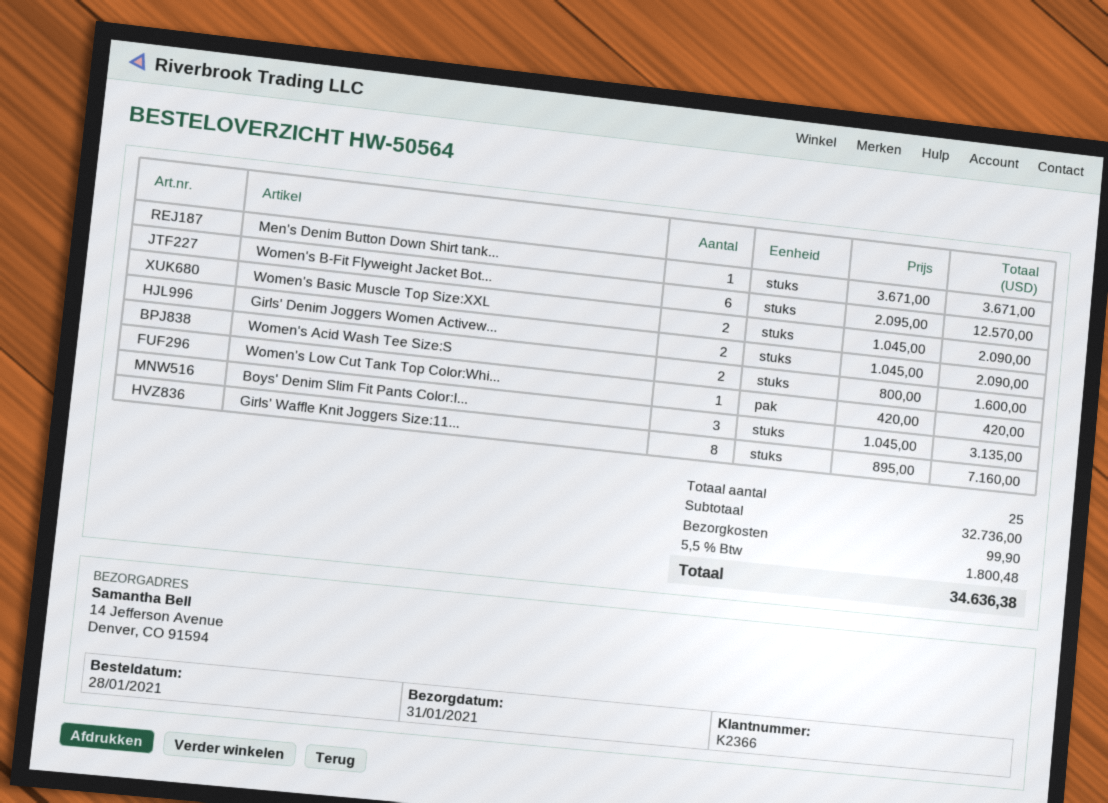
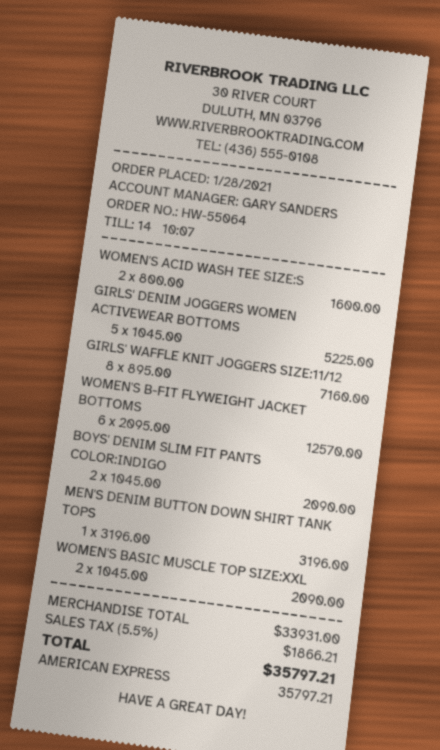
order number: HW-50564 -> HW-55064
Men's Denim Button Down Shirt tank...: 1 x 3671.00 = 3671.00 -> 1 x 3196.00 = 3196.00
Girls' Denim Joggers Women Activew...: 2 x 1045.00 = 2090.00 -> 5 x 1045.00 = 5225.00
Women's Low Cut Tank Top Color:Whi...: 1 x 420.00 = 420.00 -> none
Boys' Denim Slim Fit Pants Color:I...: 3 x 1045.00 = 3135.00 -> 2 x 1045.00 = 2090.00
subtotal: 32736.00 -> 33931.00
shipping: 99.90 -> none
tax: 5.5% = 1800.48 -> 5.5% = 1866.21
total: 34636.38 -> 35797.21

